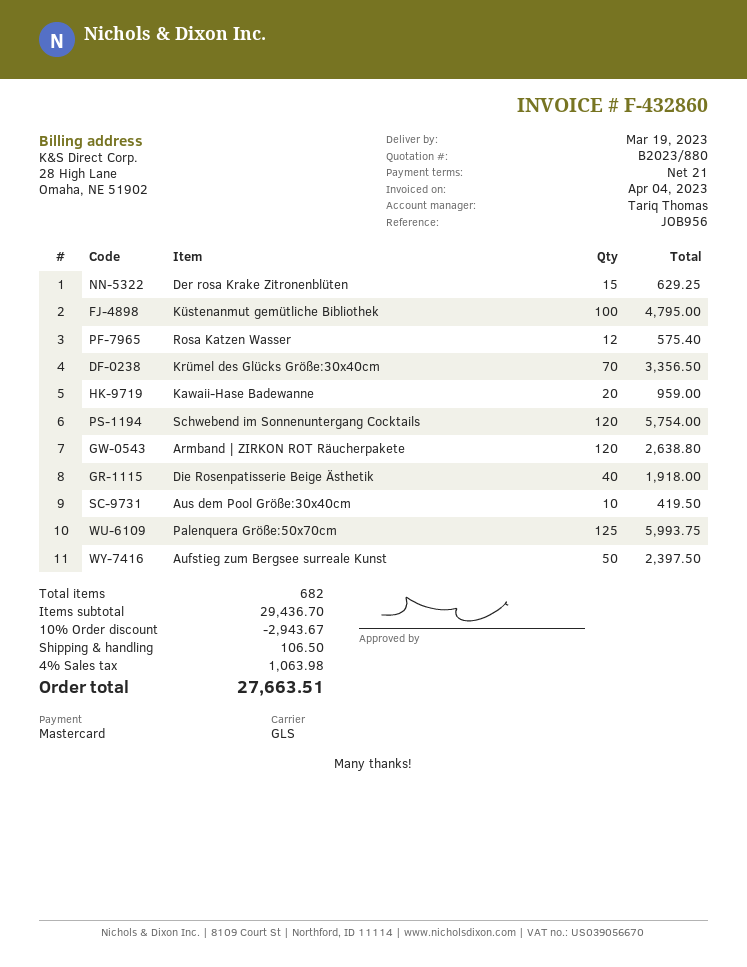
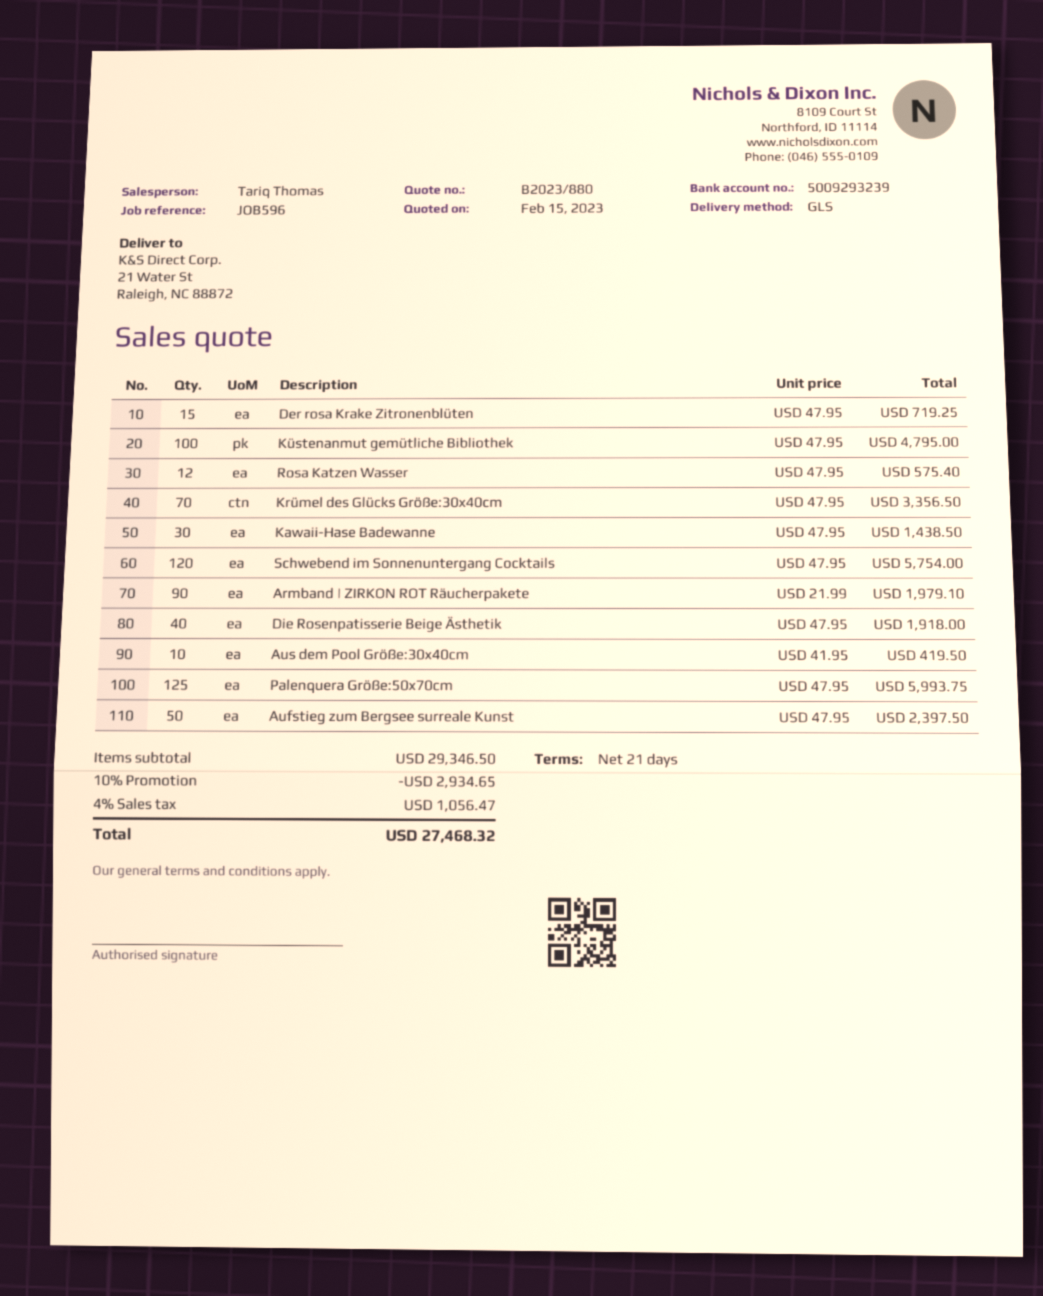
reference: JOB956 -> JOB596
Der rosa Krake Zitronenblüten: 15 for 629.25 -> 15 for 719.25
Kawaii-Hase Badewanne: 20 for 959.00 -> 30 for 1438.50
Armband | ZIRKON ROT Räucherpakete: 120 for 2638.80 -> 90 for 1979.10
subtotal: 29436.70 -> 29346.50
discount: 10% = 2943.67 -> 10% = 2934.65
shipping: 106.50 -> none
tax: 4% = 1063.98 -> 4% = 1056.47
total: 27663.51 -> 27468.32

